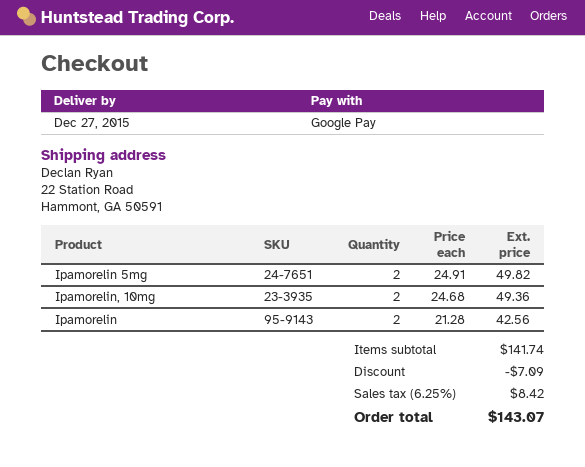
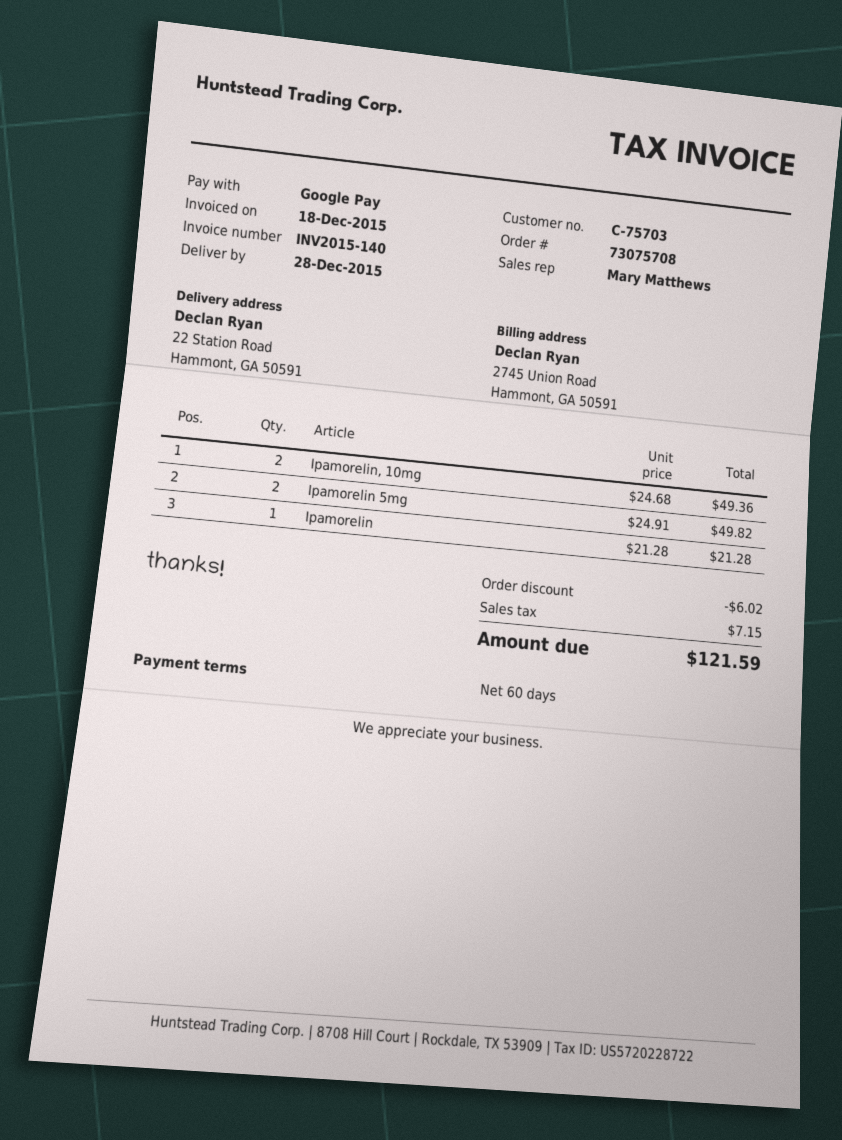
delivery date: 2015-12-27 -> 2015-12-28
Ipamorelin: 2 x 21.28 = 42.56 -> 1 x 21.28 = 21.28
discount: 7.09 -> 6.02
tax: 8.42 -> 7.15
total: 143.07 -> 121.59

